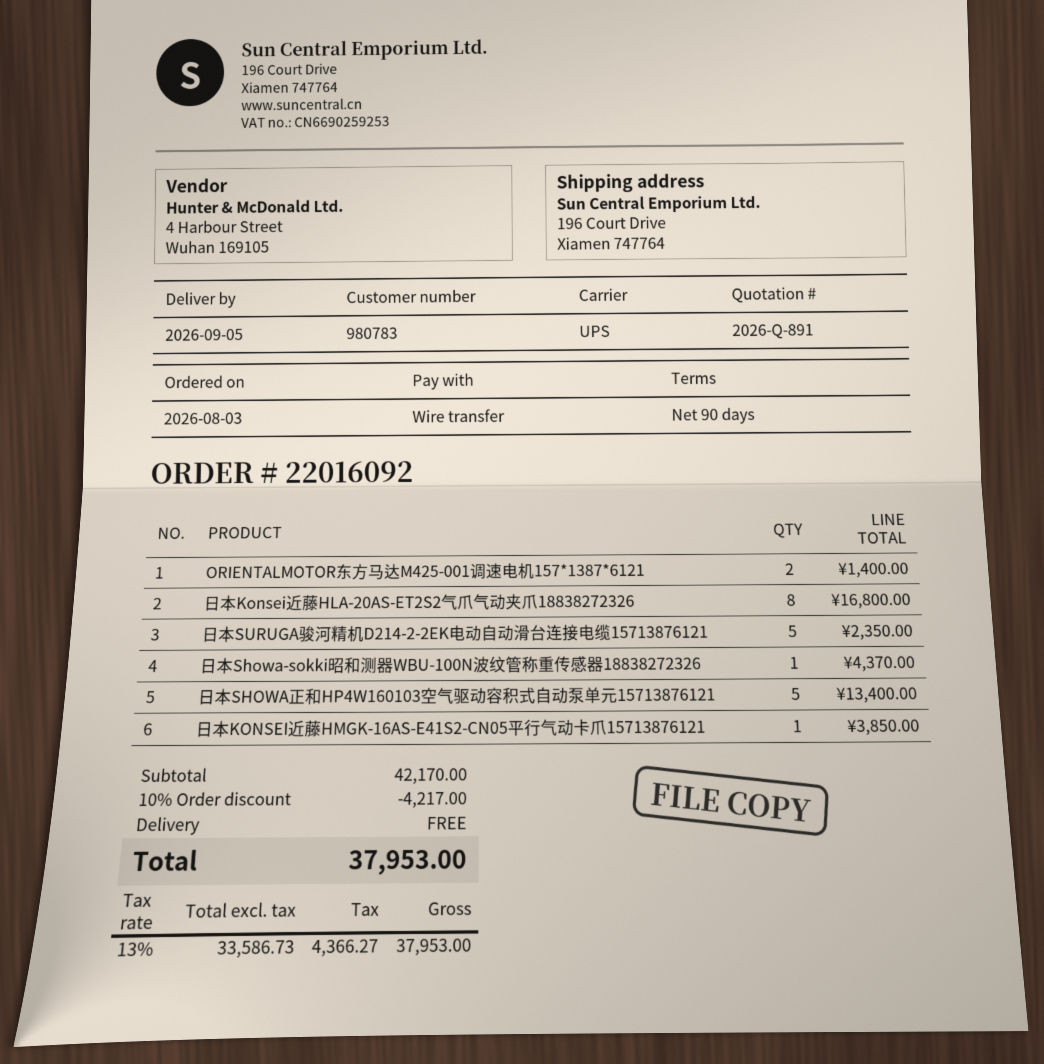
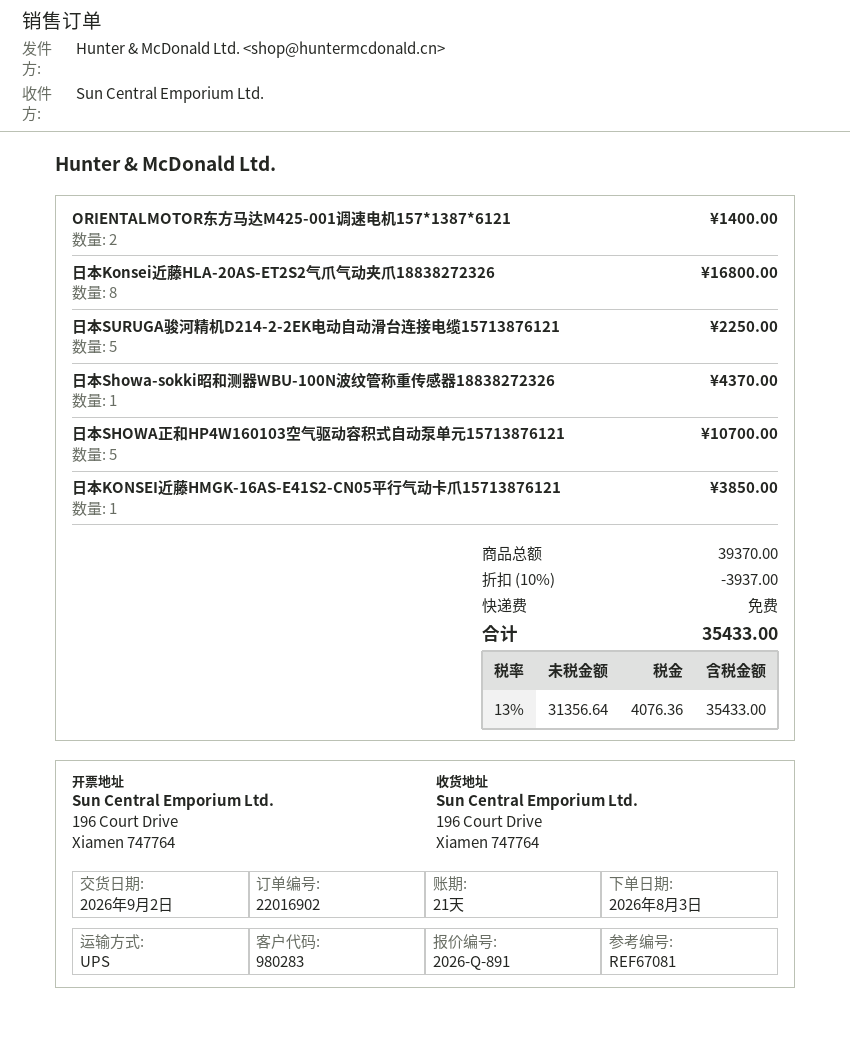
order number: 22016092 -> 22016902
delivery date: 2026-09-05 -> 2026-09-02
payment terms: 90 days -> 21 days
customer number: 980783 -> 980283
日本SURUGA骏河精机D214-2-2EK电动自动滑台连接电缆15713876121: 5 for 2350.00 -> 5 for 2250.00
日本SHOWA正和HP4W160103空气驱动容积式自动泵单元15713876121: 5 for 13400.00 -> 5 for 10700.00
subtotal: 42170.00 -> 39370.00
discount: 10% = 4217.00 -> 10% = 3937.00
net: 33586.73 -> 31356.64
tax: 13% = 4366.27 -> 13% = 4076.36
total: 37953.00 -> 35433.00

